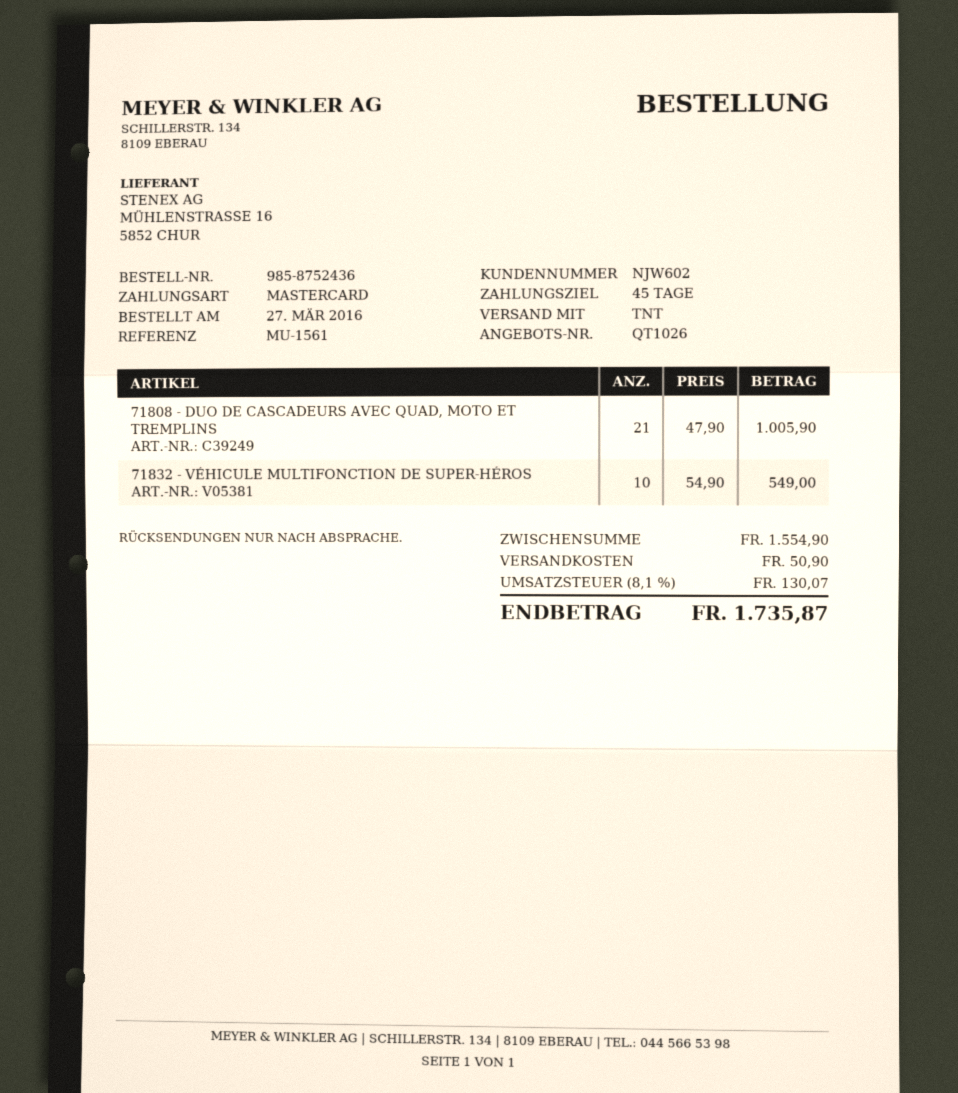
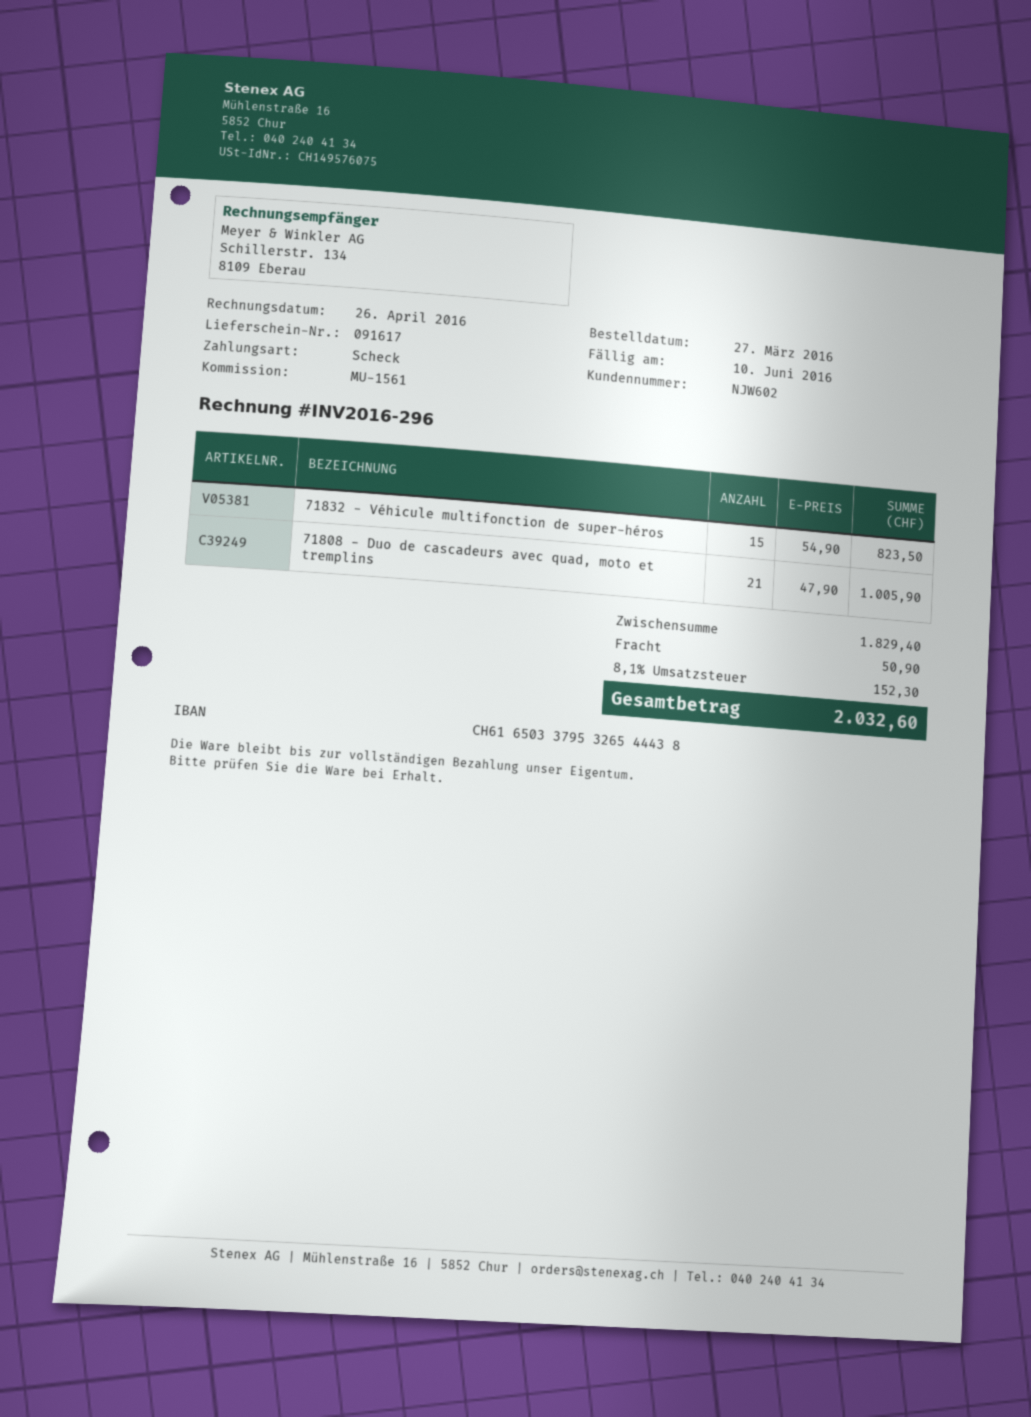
payment method: Mastercard -> cheque
71832 - VÉHICULE MULTIFONCTION DE SUPER-HÉROS: 10 x 54.90 = 549.00 -> 15 x 54.90 = 823.50
subtotal: 1554.90 -> 1829.40
tax: 8.1% = 130.07 -> 8.1% = 152.30
total: 1735.87 -> 2032.60

